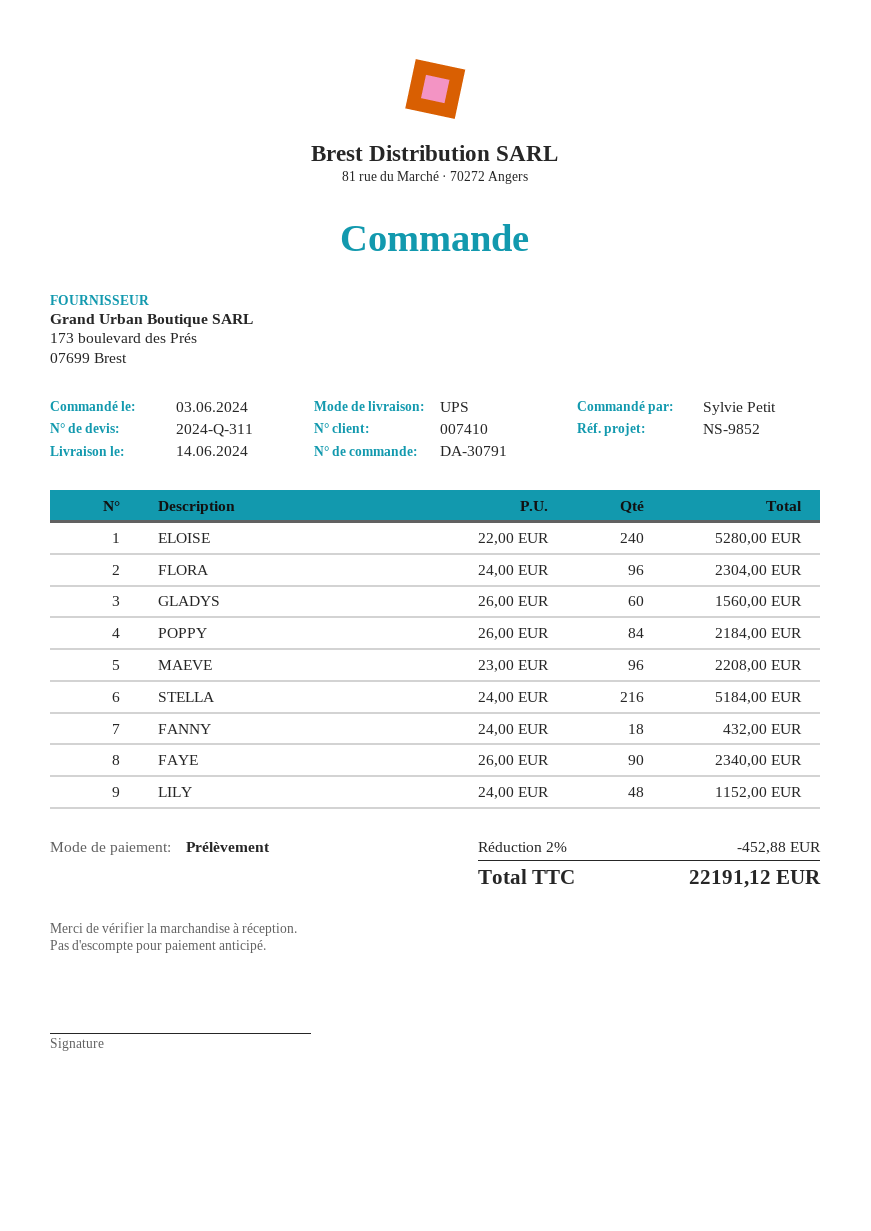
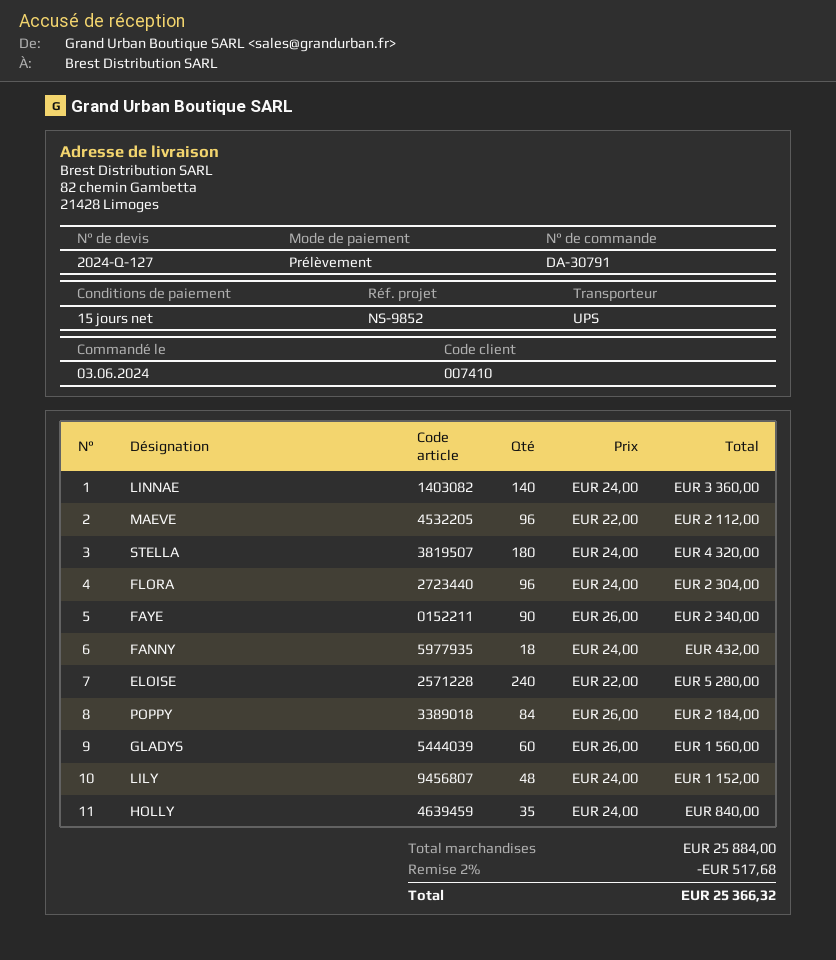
quote number: 2024-Q-311 -> 2024-Q-127
MAEVE: 96 x 23.00 = 2208.00 -> 96 x 22.00 = 2112.00
STELLA: 216 x 24.00 = 5184.00 -> 180 x 24.00 = 4320.00
LINNAE: none -> 140 x 24.00 = 3360.00
HOLLY: none -> 35 x 24.00 = 840.00
discount: 2% = 452.88 -> 2% = 517.68
total: 22191.12 -> 25366.32

